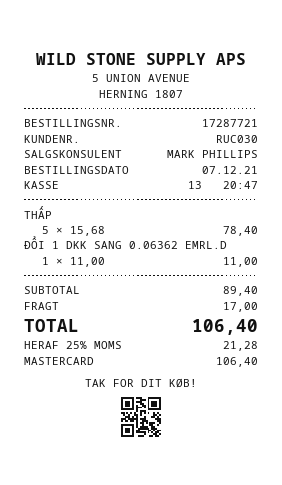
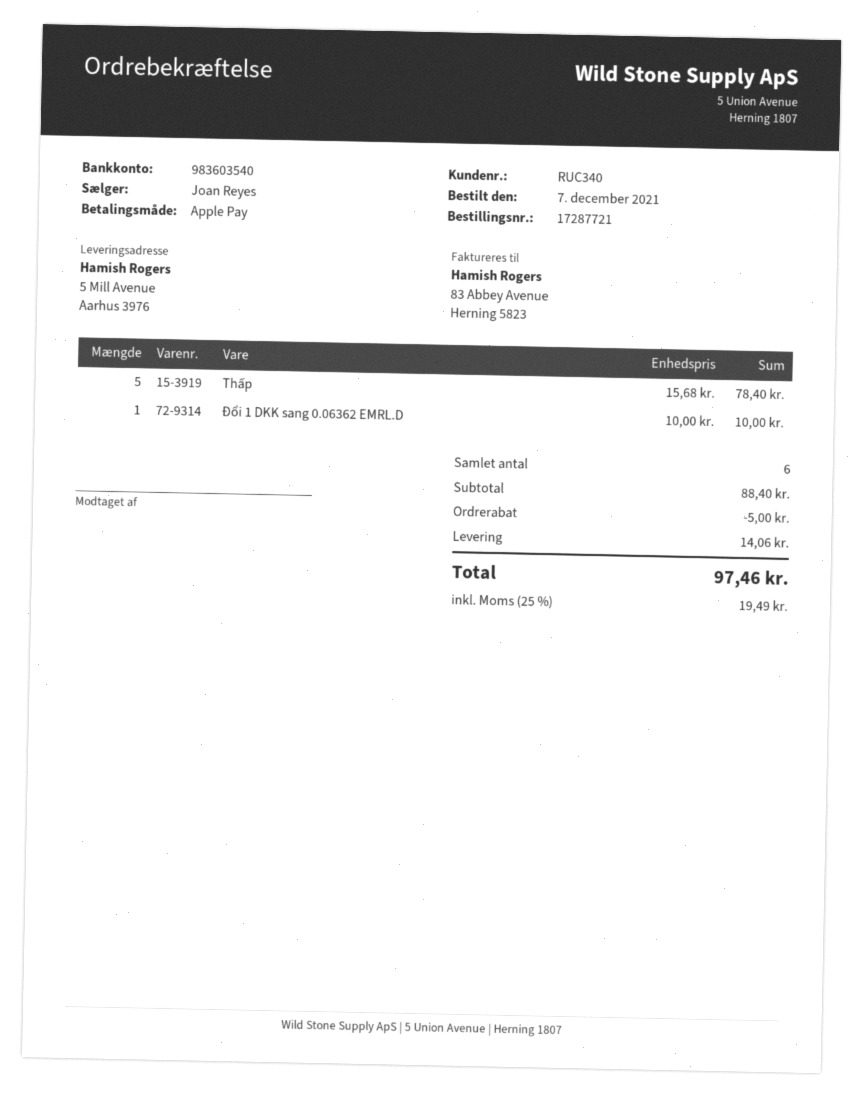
customer number: RUC030 -> RUC340
sales rep: MARK PHILLIPS -> Joan Reyes
payment method: Mastercard -> Apple Pay
ĐỔI 1 DKK SANG 0.06362 EMRL.D: 1 x 11.00 = 11.00 -> 1 x 10.00 = 10.00
subtotal: 89.40 -> 88.40
discount: none -> 5.00
shipping: 17.00 -> 14.06
tax: 25% = 21.28 -> 25% = 19.49
total: 106.40 -> 97.46

